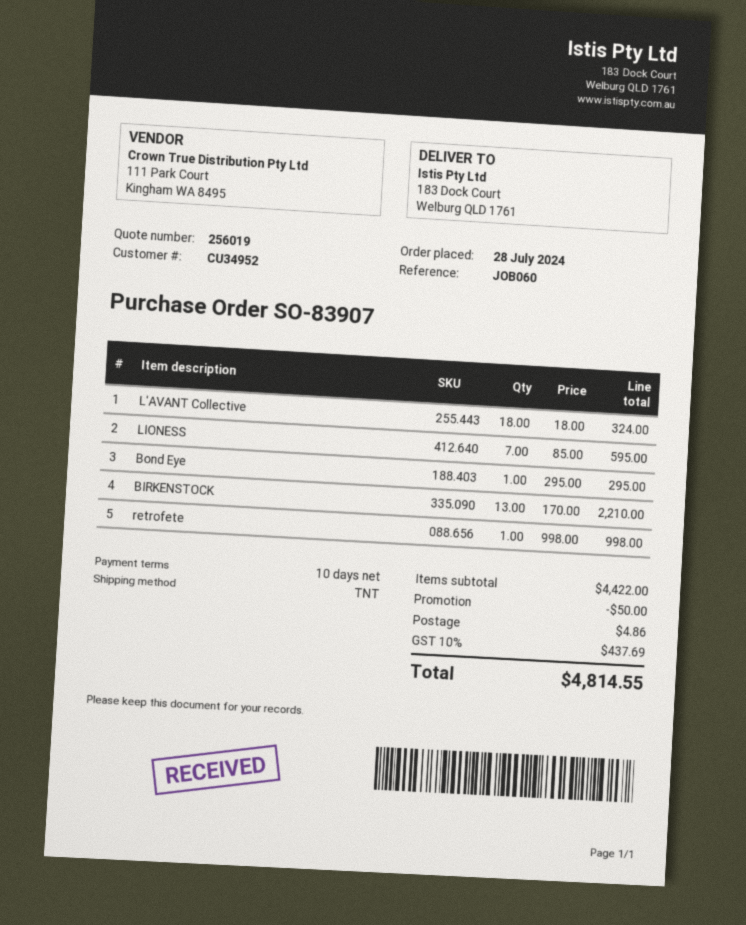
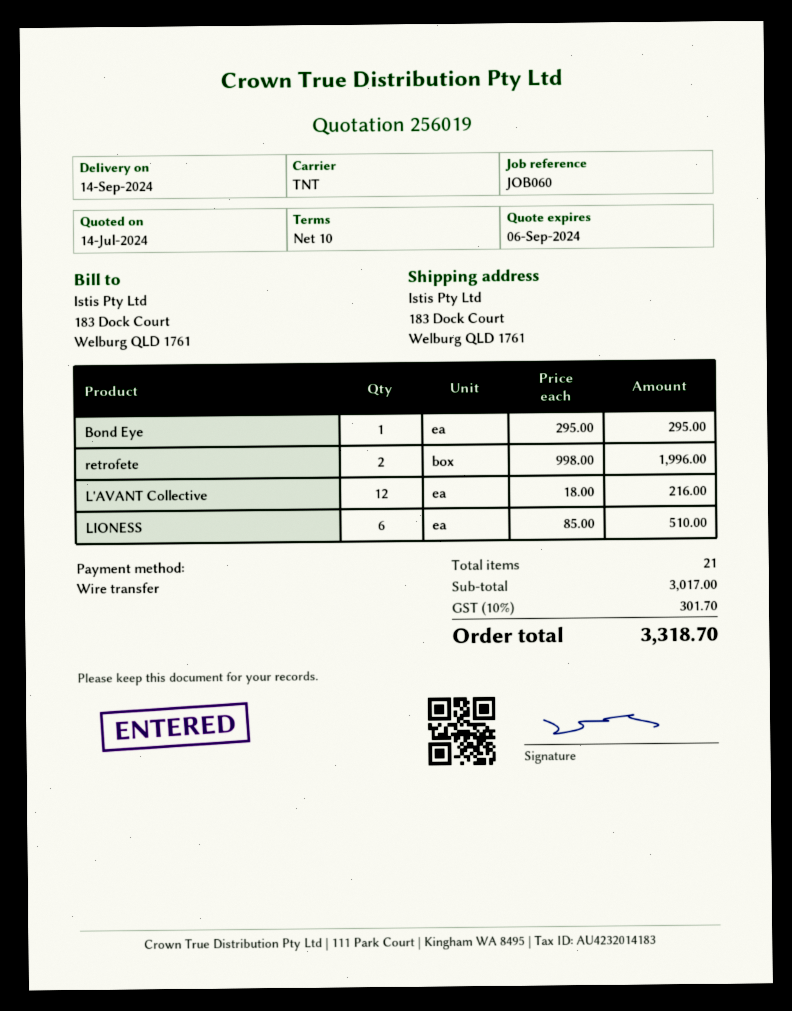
L'AVANT Collective: 18 x 18.00 = 324.00 -> 12 x 18.00 = 216.00
LIONESS: 7 x 85.00 = 595.00 -> 6 x 85.00 = 510.00
BIRKENSTOCK: 13 x 170.00 = 2210.00 -> none
retrofete: 1 x 998.00 = 998.00 -> 2 x 998.00 = 1996.00
subtotal: 4422.00 -> 3017.00
discount: 50.00 -> none
shipping: 4.86 -> none
tax: 10% = 437.69 -> 10% = 301.70
total: 4814.55 -> 3318.70

